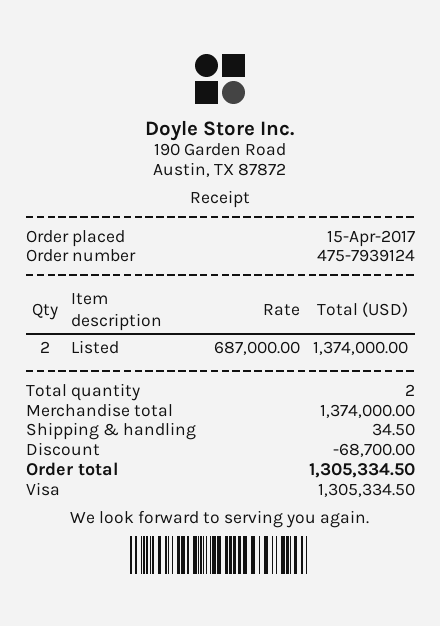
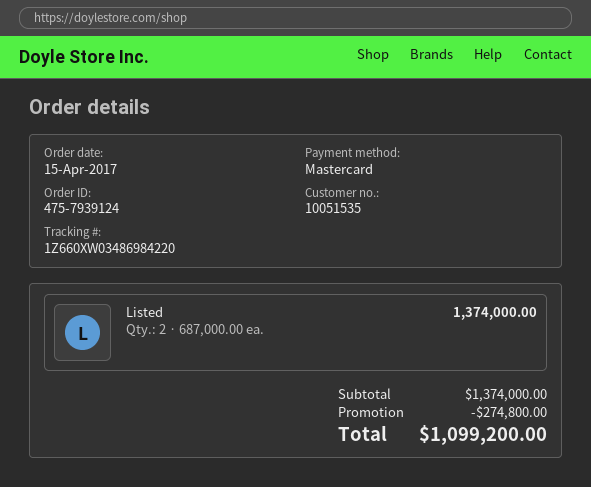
payment method: Visa -> Mastercard
discount: 68700.00 -> 274800.00
shipping: 34.50 -> none
total: 1305334.50 -> 1099200.00

